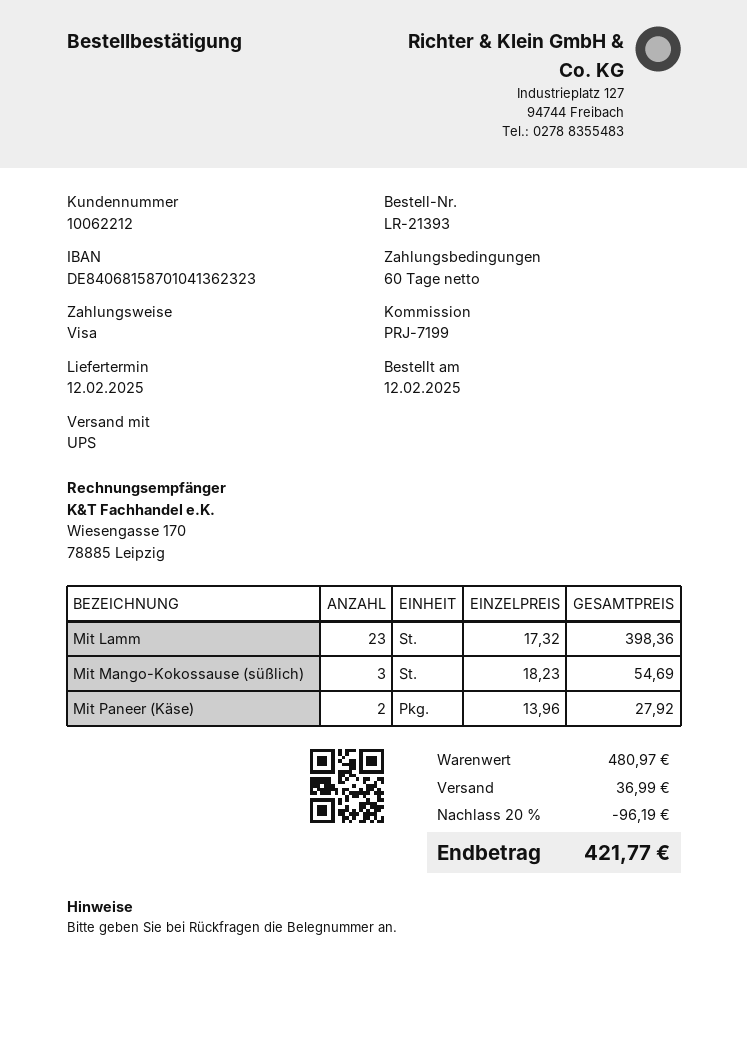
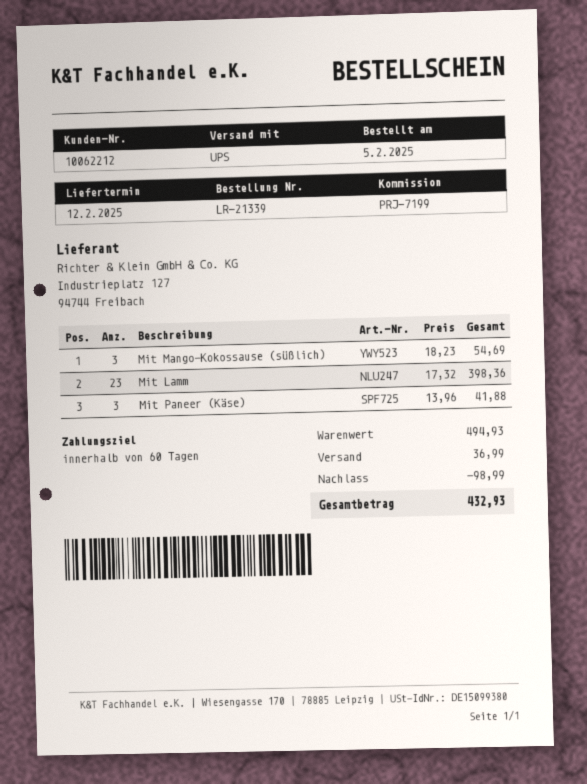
order number: LR-21393 -> LR-21339
order date: 2025-02-12 -> 2025-02-05
Mit Paneer (Käse): 2 x 13.96 = 27.92 -> 3 x 13.96 = 41.88
subtotal: 480.97 -> 494.93
discount: 96.19 -> 98.99
total: 421.77 -> 432.93

